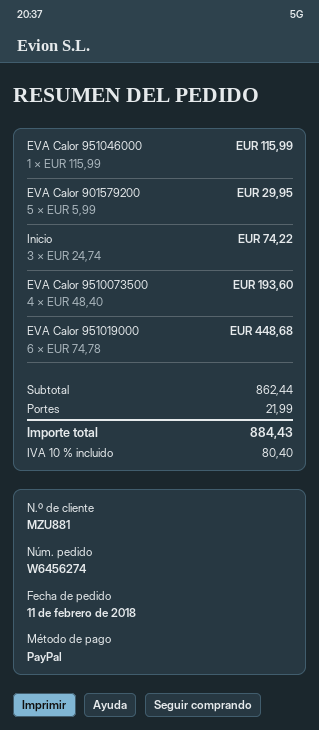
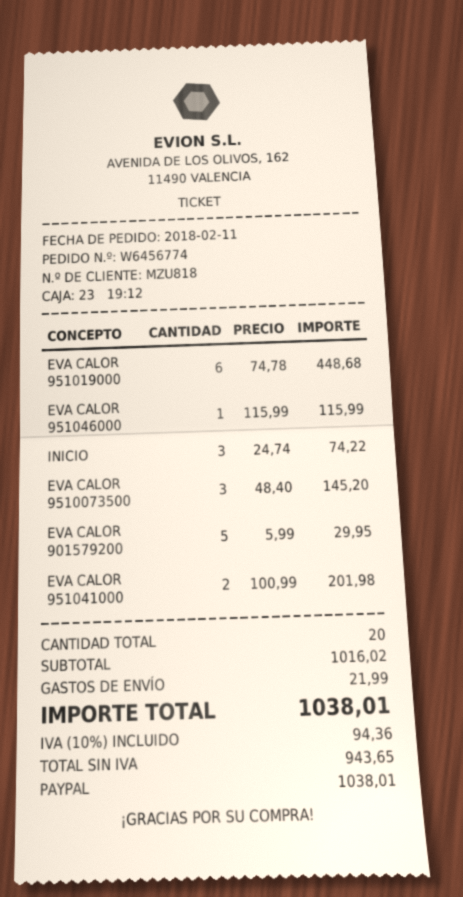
order number: W6456274 -> W6456774
customer number: MZU881 -> MZU818
EVA Calor 9510073500: 4 x 48.40 = 193.60 -> 3 x 48.40 = 145.20
EVA CALOR 951041000: none -> 2 x 100.99 = 201.98
subtotal: 862.44 -> 1016.02
tax: 10% = 80.40 -> 10% = 94.36
total: 884.43 -> 1038.01

